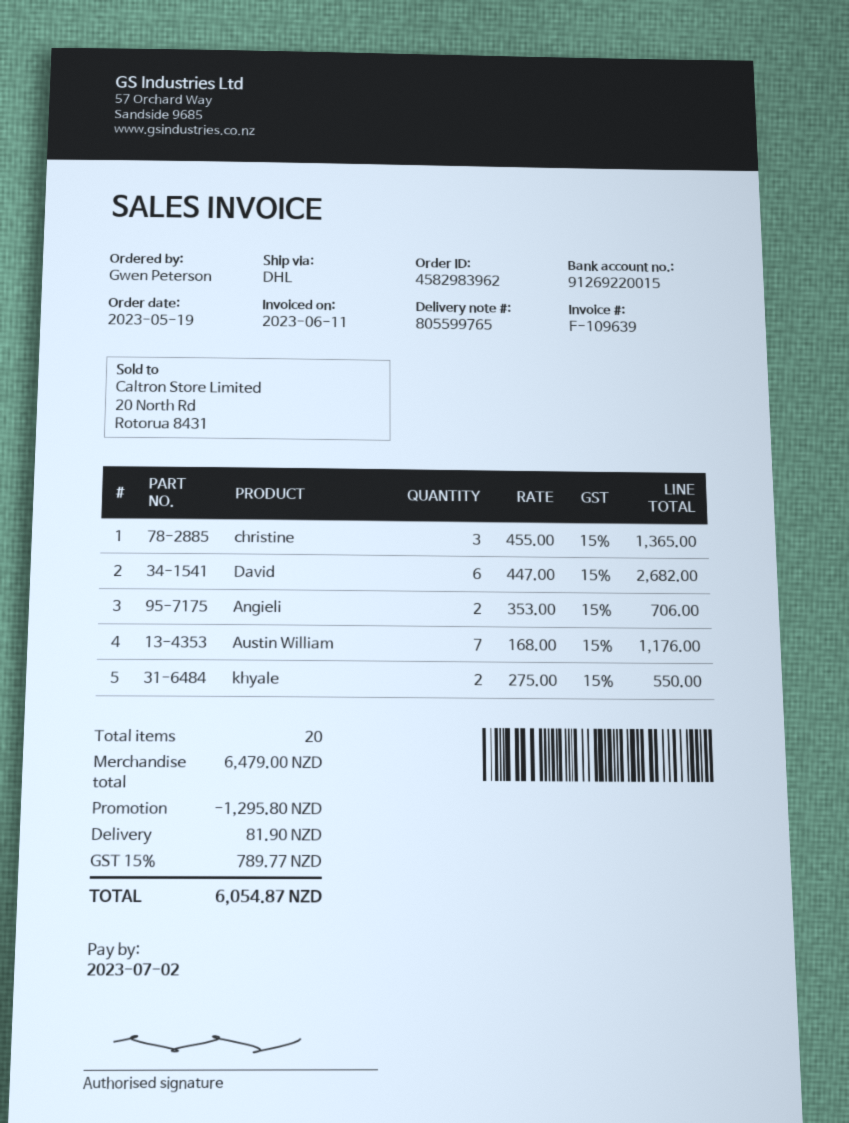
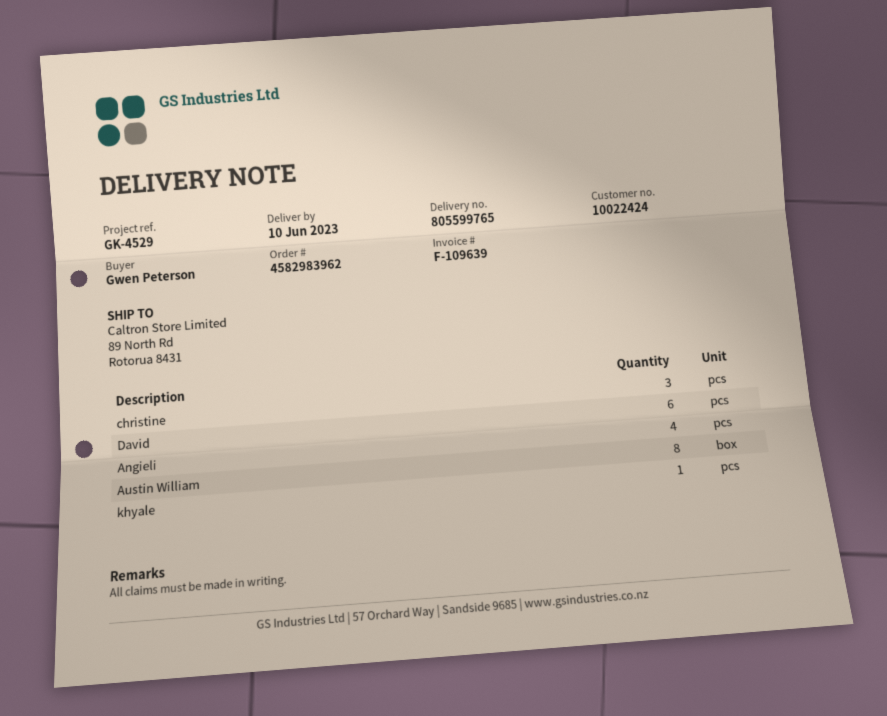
Angieli: 2 -> 4
Austin William: 7 -> 8
khyale: 2 -> 1

